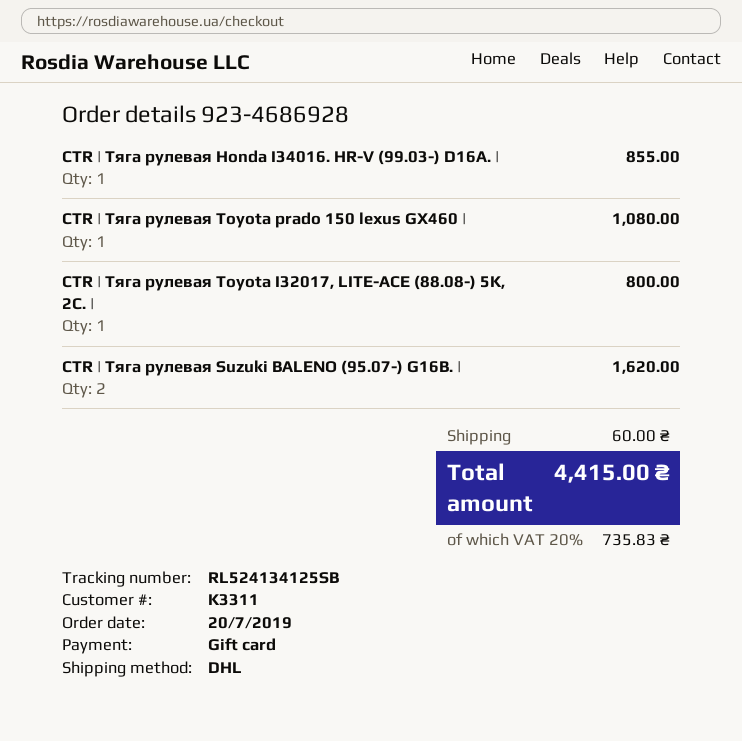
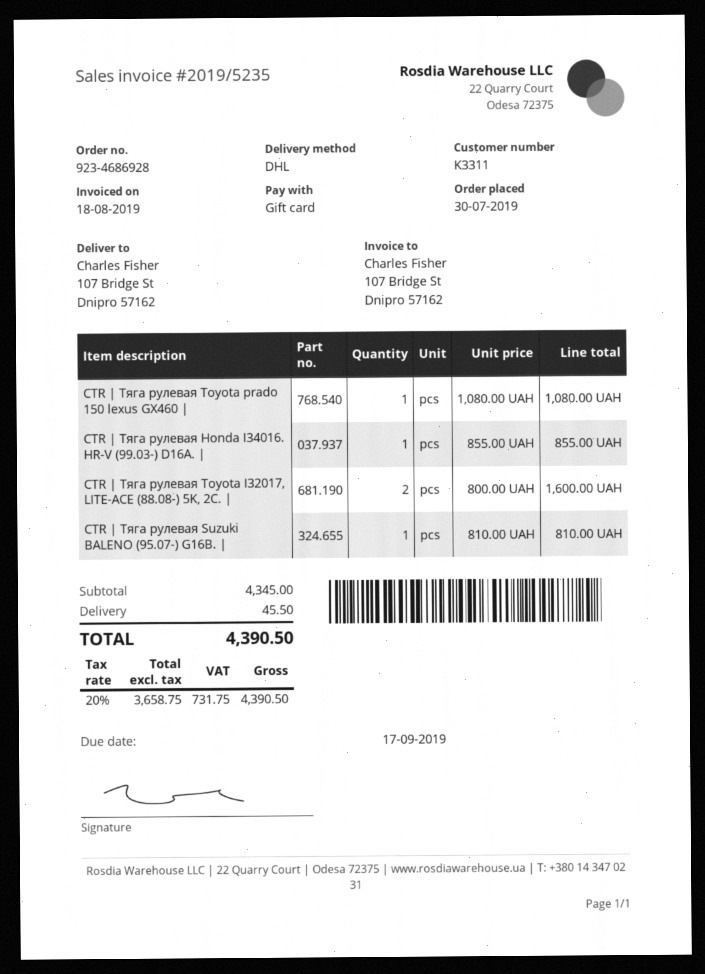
order date: 2019-07-20 -> 2019-07-30
CTR | Тяга рулевая Toyota I32017, LITE-ACE (88.08-) 5K, 2C. |: 1 for 800.00 -> 2 for 1600.00
CTR | Тяга рулевая Suzuki BALENO (95.07-) G16B. |: 2 for 1620.00 -> 1 for 810.00
shipping: 60.00 -> 45.50
tax: 20% = 735.83 -> 20% = 731.75
total: 4415.00 -> 4390.50

